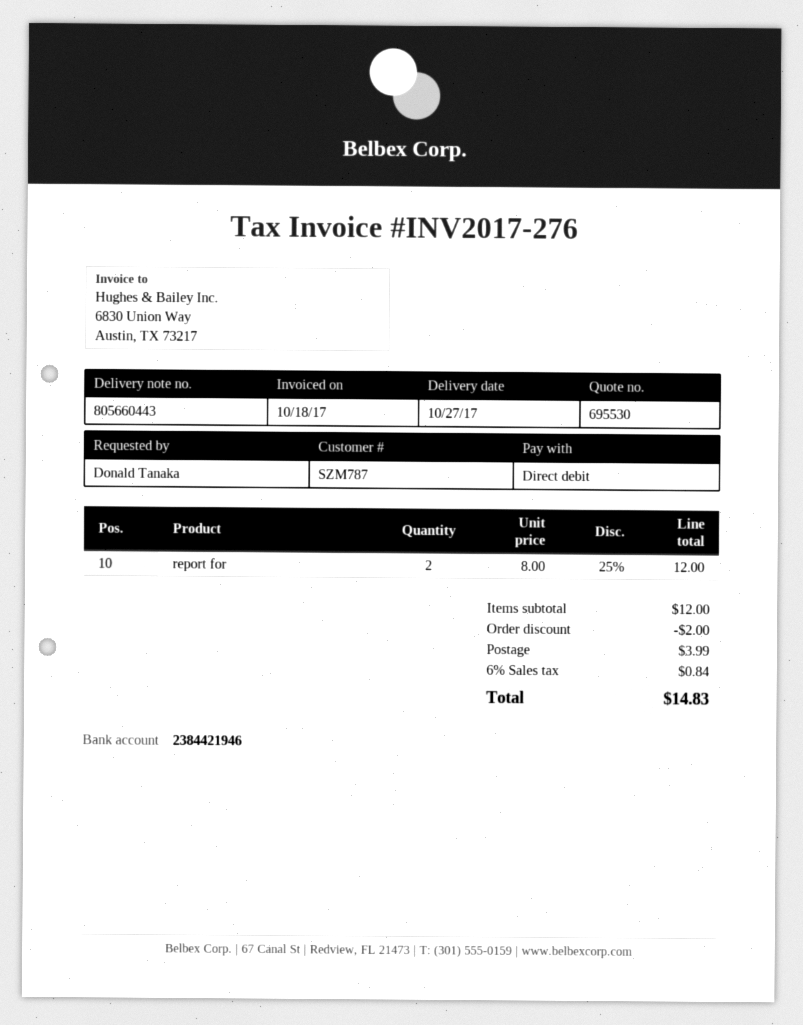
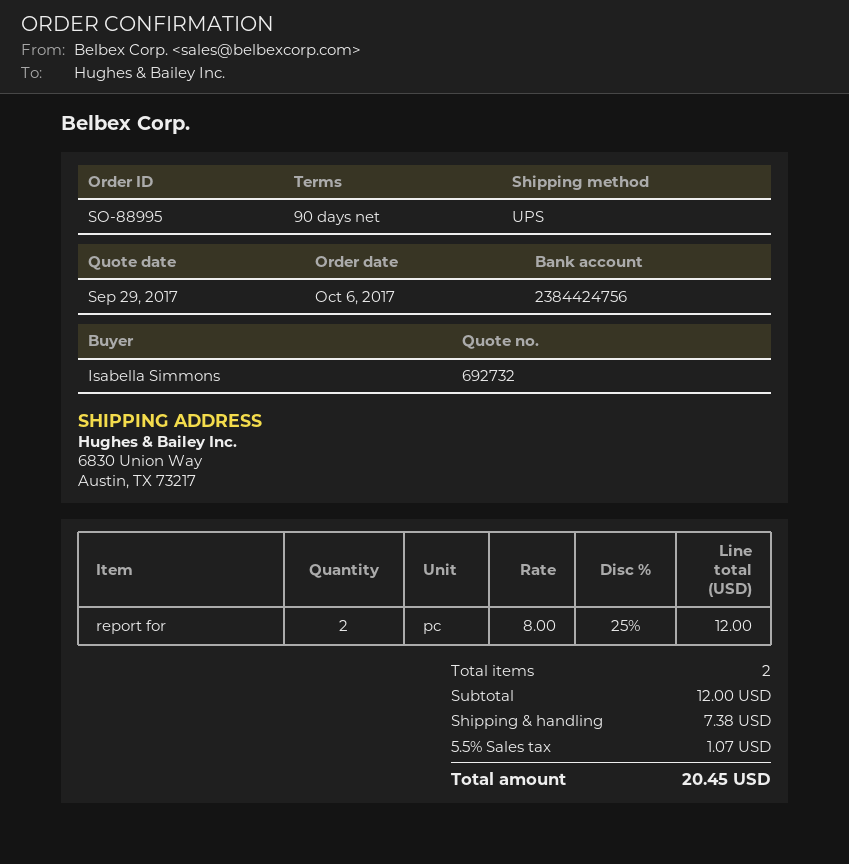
quote number: 695530 -> 692732
ordered by: Donald Tanaka -> Isabella Simmons
bank account: 2384421946 -> 2384424756
discount: 2.00 -> none
shipping: 3.99 -> 7.38
tax: 6% = 0.84 -> 5.5% = 1.07
total: 14.83 -> 20.45

